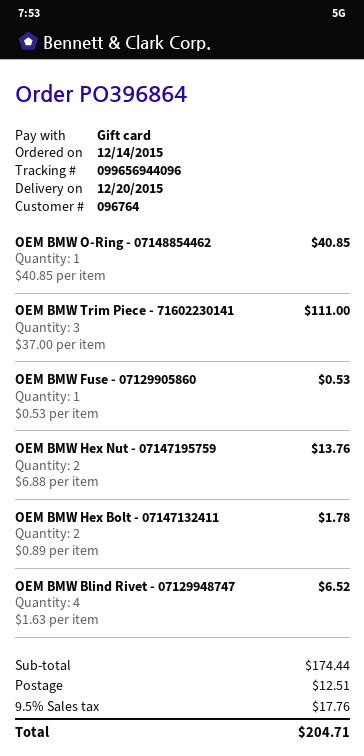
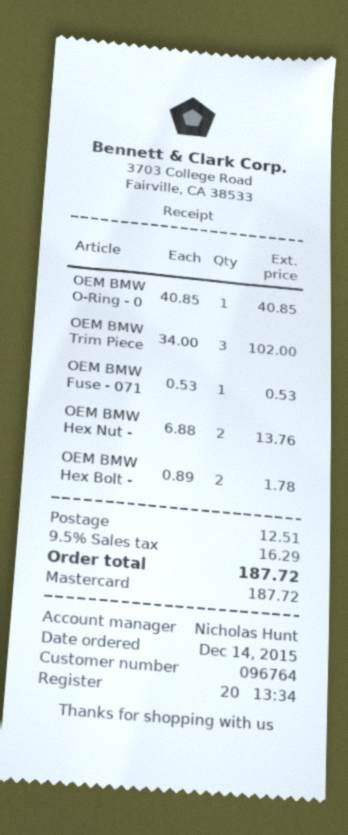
payment method: gift card -> Mastercard
OEM BMW Trim Piece - 71602230141: 3 x 37.00 = 111.00 -> 3 x 34.00 = 102.00
OEM BMW Blind Rivet - 07129948747: 4 x 1.63 = 6.52 -> none
tax: 9.5% = 17.76 -> 9.5% = 16.29
total: 204.71 -> 187.72

